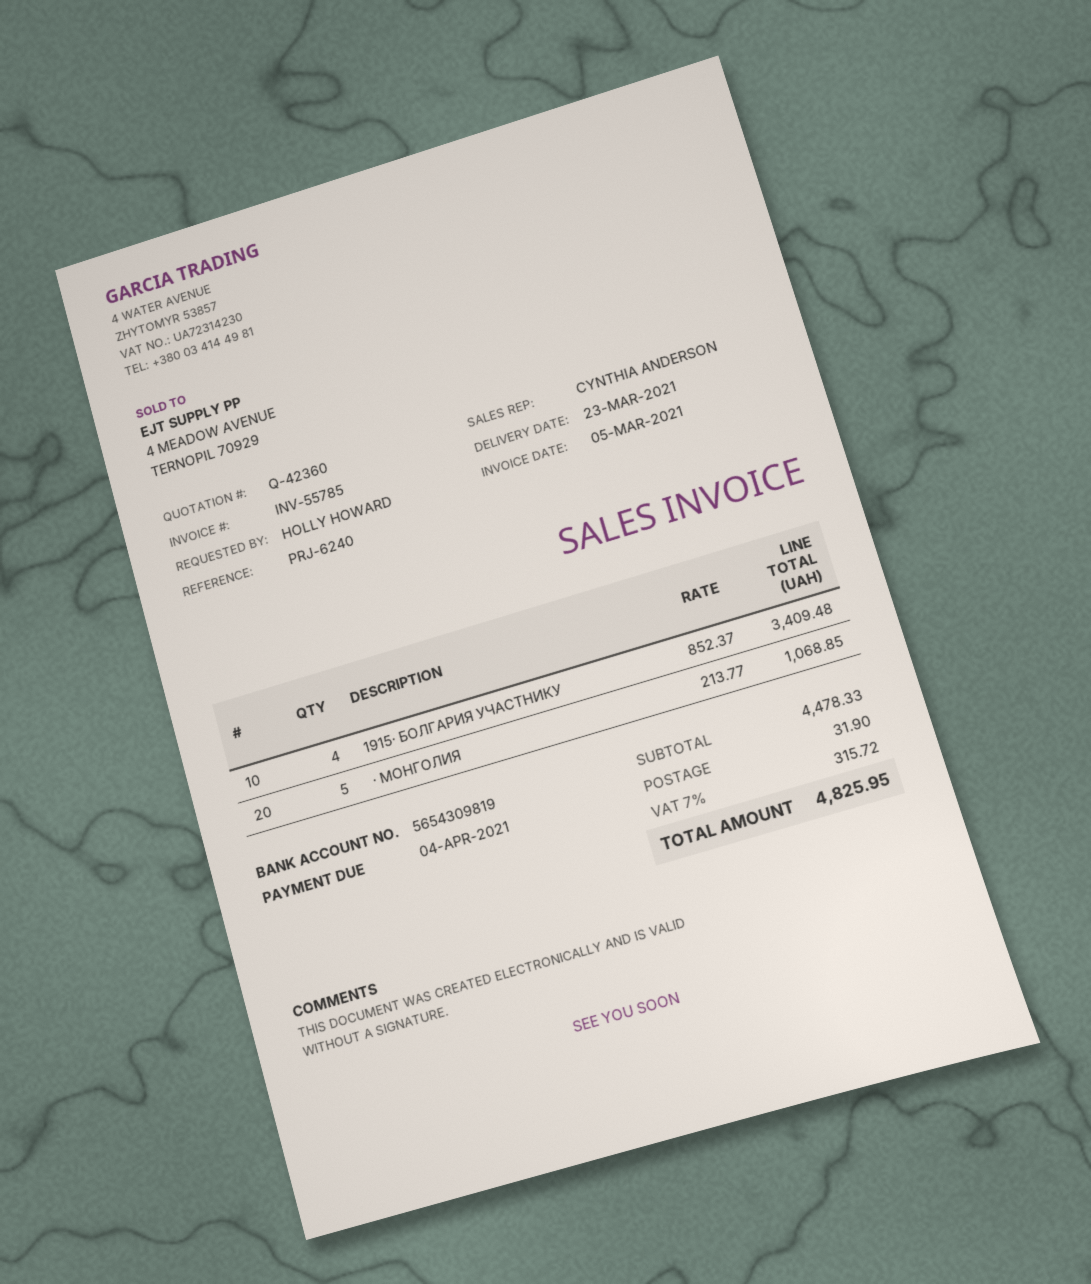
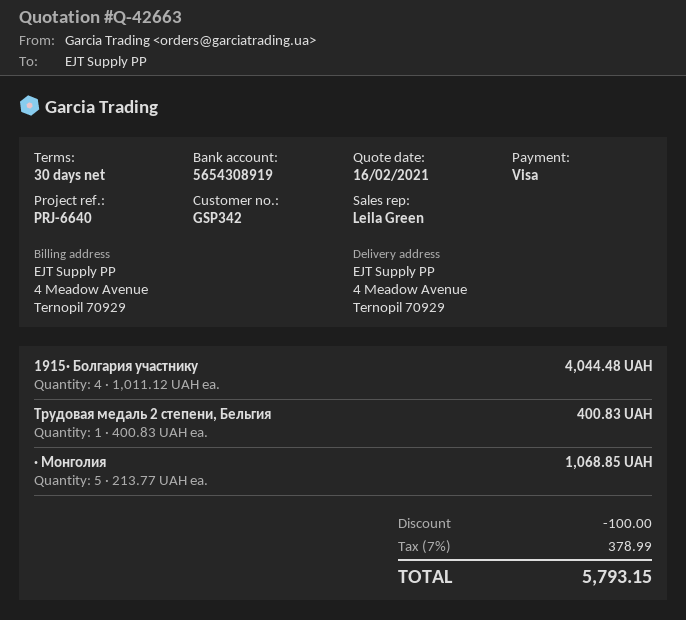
quote number: Q-42360 -> Q-42663
reference: PRJ-6240 -> PRJ-6640
sales rep: CYNTHIA ANDERSON -> Leila Green
bank account: 5654309819 -> 5654308919
1915· БОЛГАРИЯ УЧАСТНИКУ: 4 x 852.37 = 3409.48 -> 4 x 1011.12 = 4044.48
Трудовая медаль 2 степени, Бельгия: none -> 1 x 400.83 = 400.83
discount: none -> 100.00
shipping: 31.90 -> none
tax: 7% = 315.72 -> 7% = 378.99
total: 4825.95 -> 5793.15

